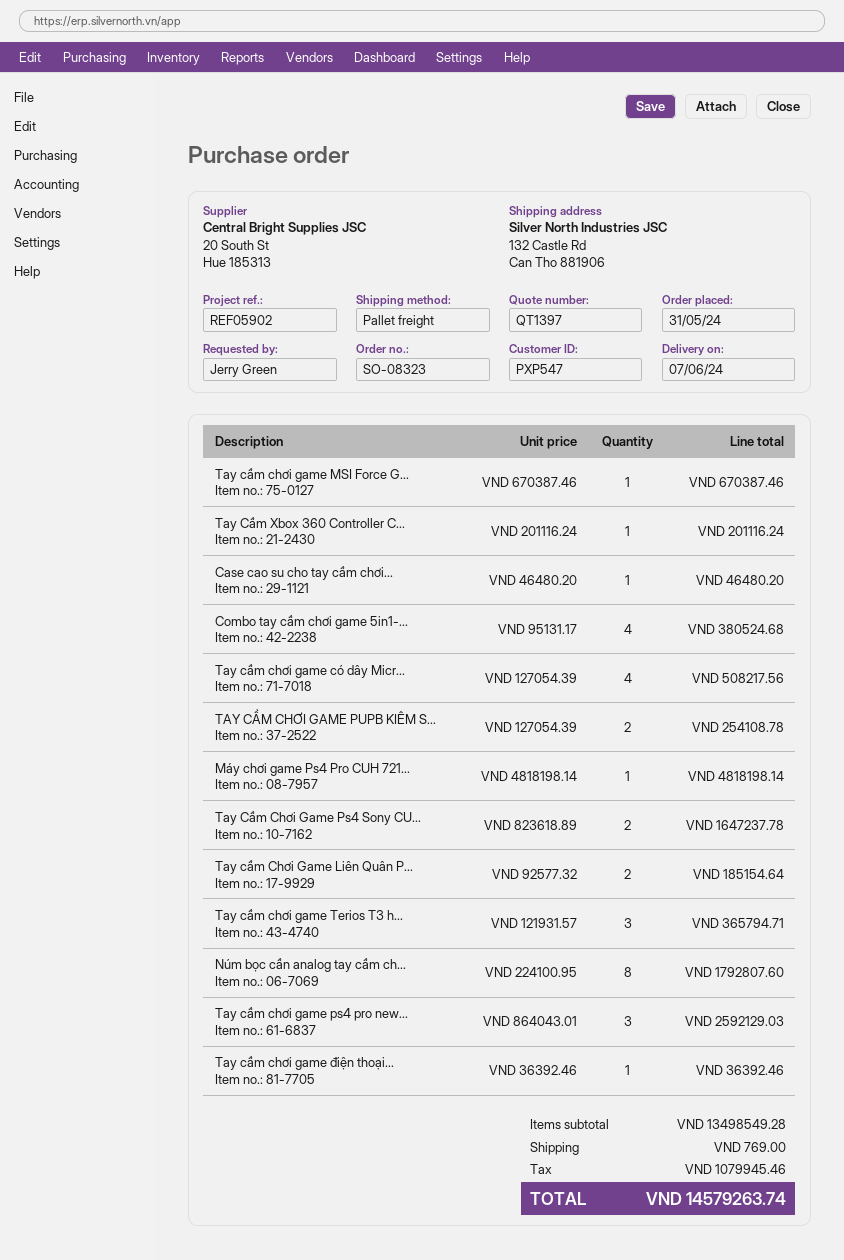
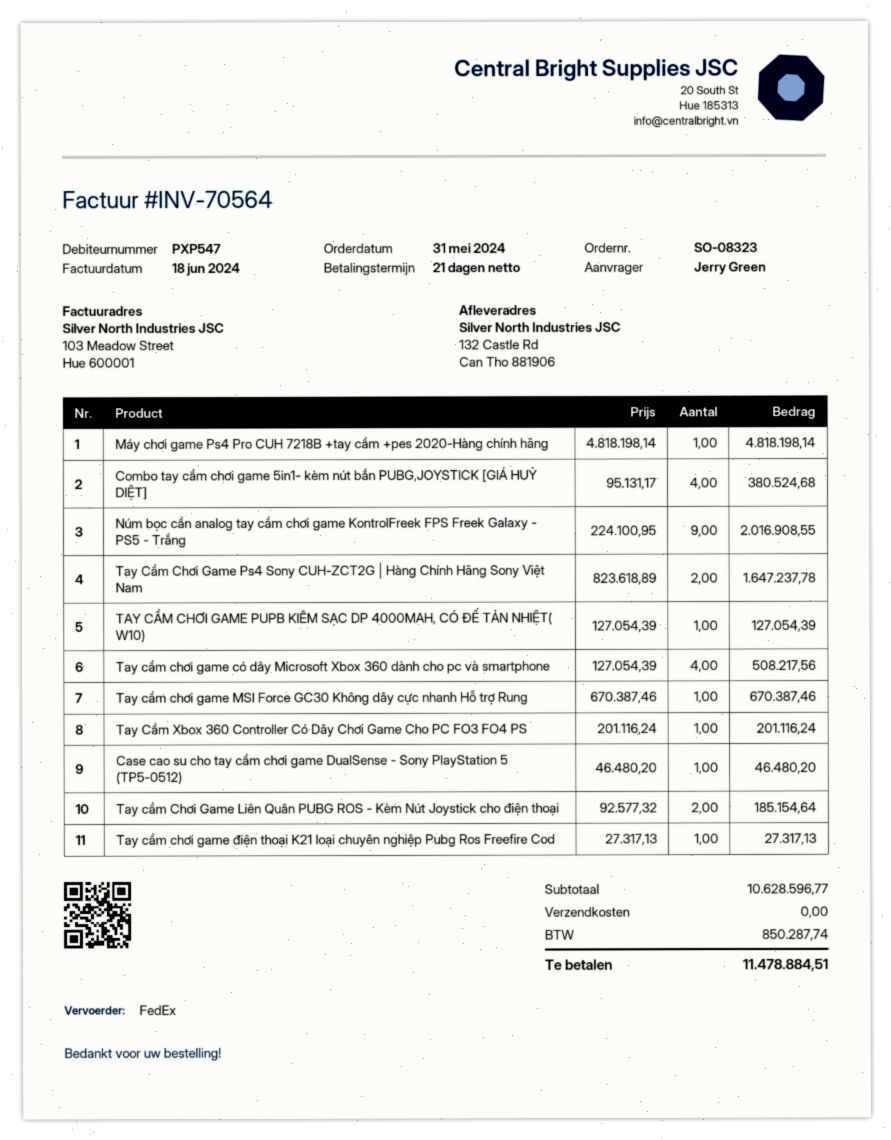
shipping method: pallet freight -> FedEx
TAY CẦM CHƠI GAME PUPB KIÊM S...: 2 x 127054.39 = 254108.78 -> 1 x 127054.39 = 127054.39
Tay cầm chơi game Terios T3 h...: 3 x 121931.57 = 365794.71 -> none
Núm bọc cần analog tay cầm ch...: 8 x 224100.95 = 1792807.60 -> 9 x 224100.95 = 2016908.55
Tay cầm chơi game ps4 pro new...: 3 x 864043.01 = 2592129.03 -> none
Tay cầm chơi game điện thoại...: 1 x 36392.46 = 36392.46 -> 1 x 27317.13 = 27317.13
subtotal: 13498549.28 -> 10628596.77
shipping: 769.00 -> 0.00
tax: 1079945.46 -> 850287.74
total: 14579263.74 -> 11478884.51

